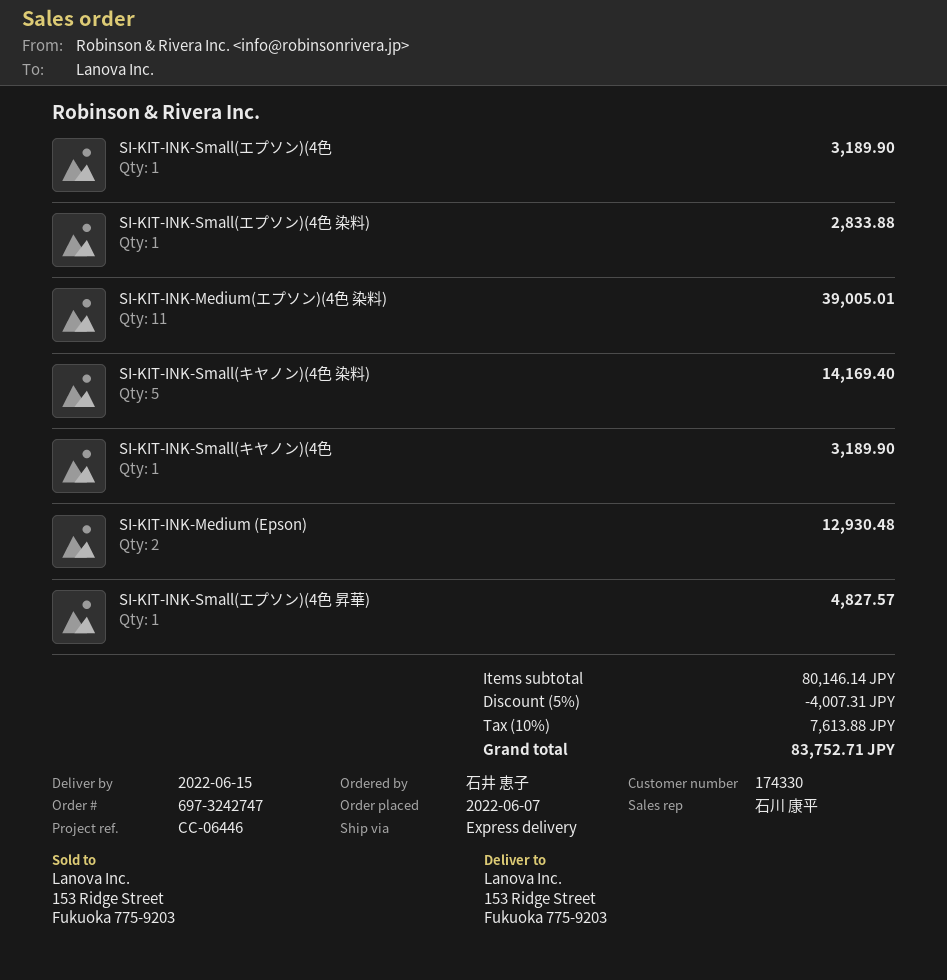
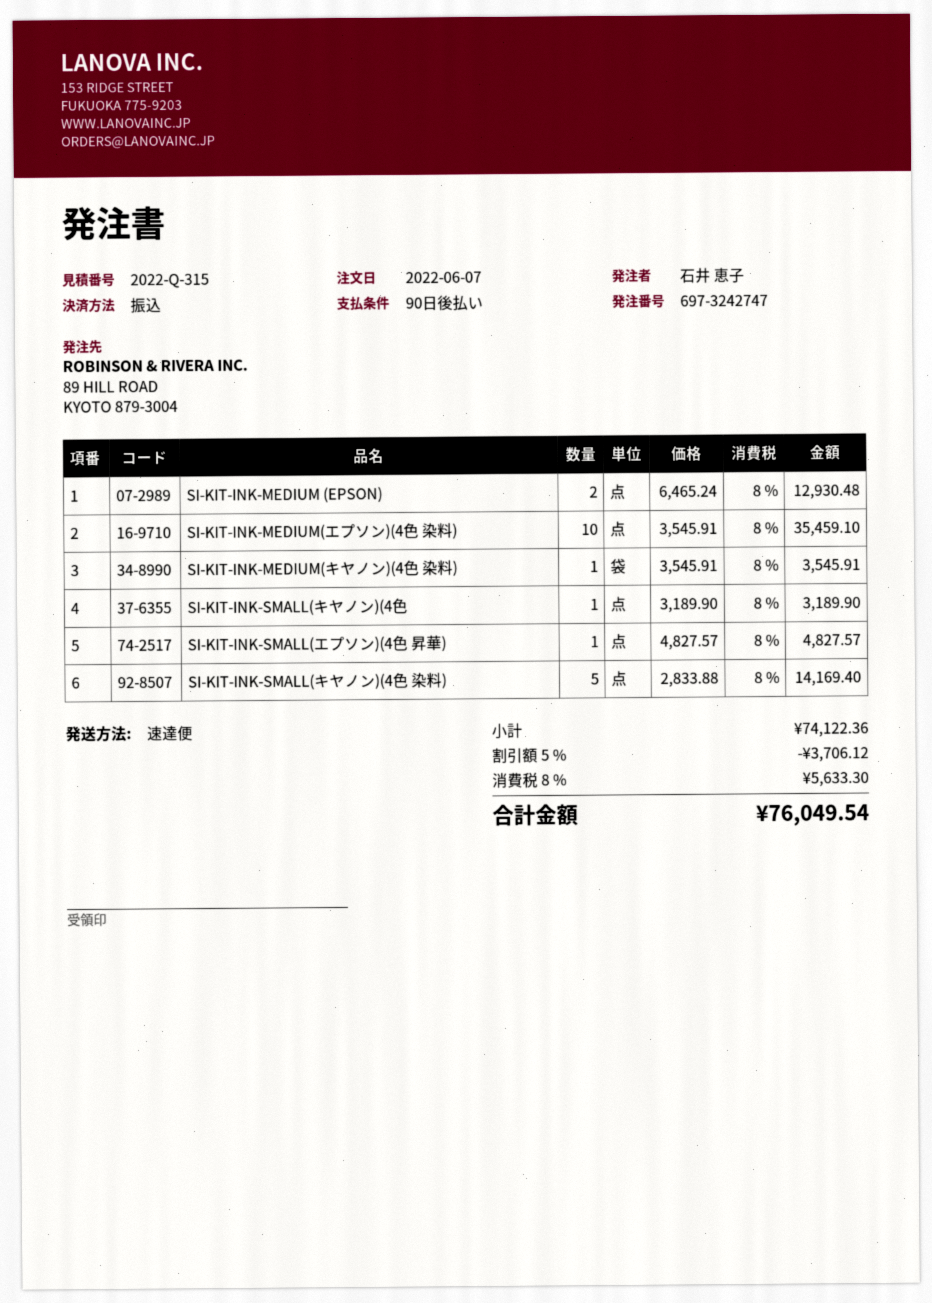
SI-KIT-INK-Small(エプソン)(4色: 1 for 3189.90 -> none
SI-KIT-INK-Small(エプソン)(4色 染料): 1 for 2833.88 -> none
SI-KIT-INK-Medium(エプソン)(4色 染料): 11 for 39005.01 -> 10 for 35459.10
SI-KIT-INK-MEDIUM(キヤノン)(4色 染料): none -> 1 for 3545.91
subtotal: 80146.14 -> 74122.36
discount: 5% = 4007.31 -> 5% = 3706.12
tax: 10% = 7613.88 -> 8% = 5633.30
total: 83752.71 -> 76049.54

